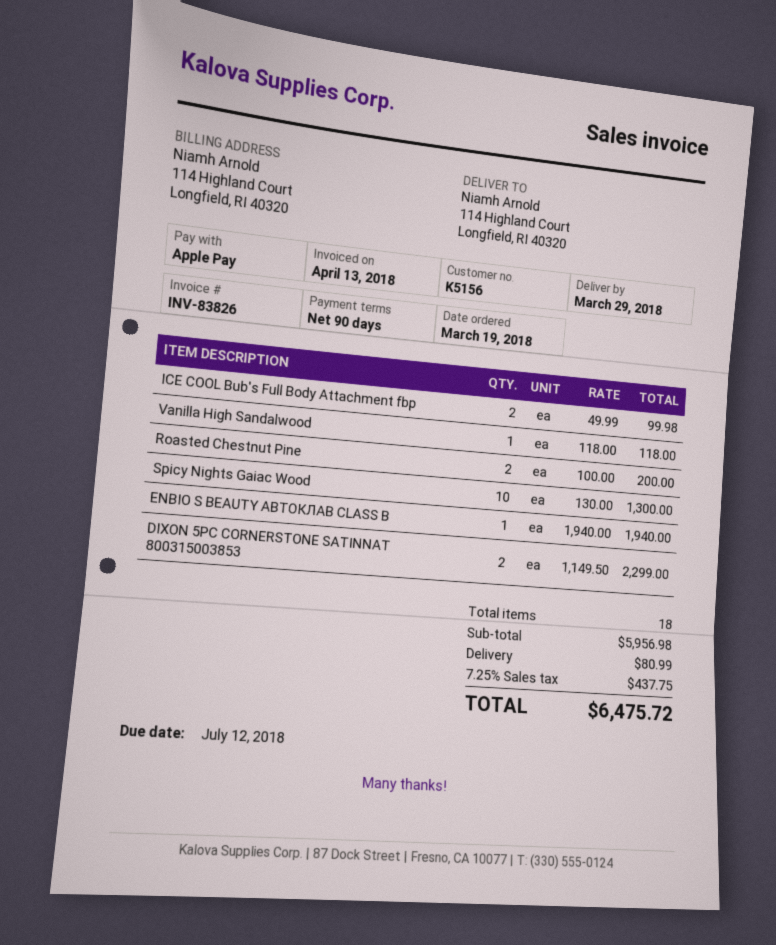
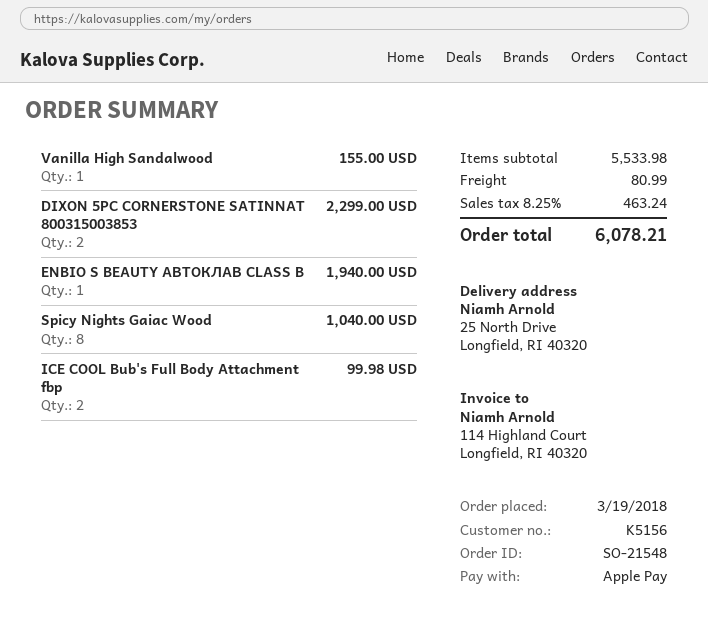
ship to: 114 Highland Court, Longfield, RI 40320 -> 25 North Drive, Longfield, RI 40320
Vanilla High Sandalwood: 1 for 118.00 -> 1 for 155.00
Roasted Chestnut Pine: 2 for 200.00 -> none
Spicy Nights Gaiac Wood: 10 for 1300.00 -> 8 for 1040.00
subtotal: 5956.98 -> 5533.98
tax: 7.25% = 437.75 -> 8.25% = 463.24
total: 6475.72 -> 6078.21

